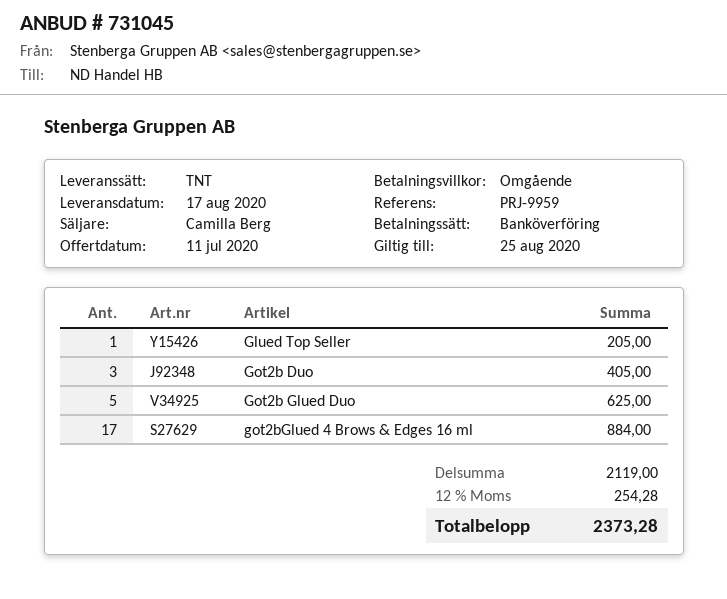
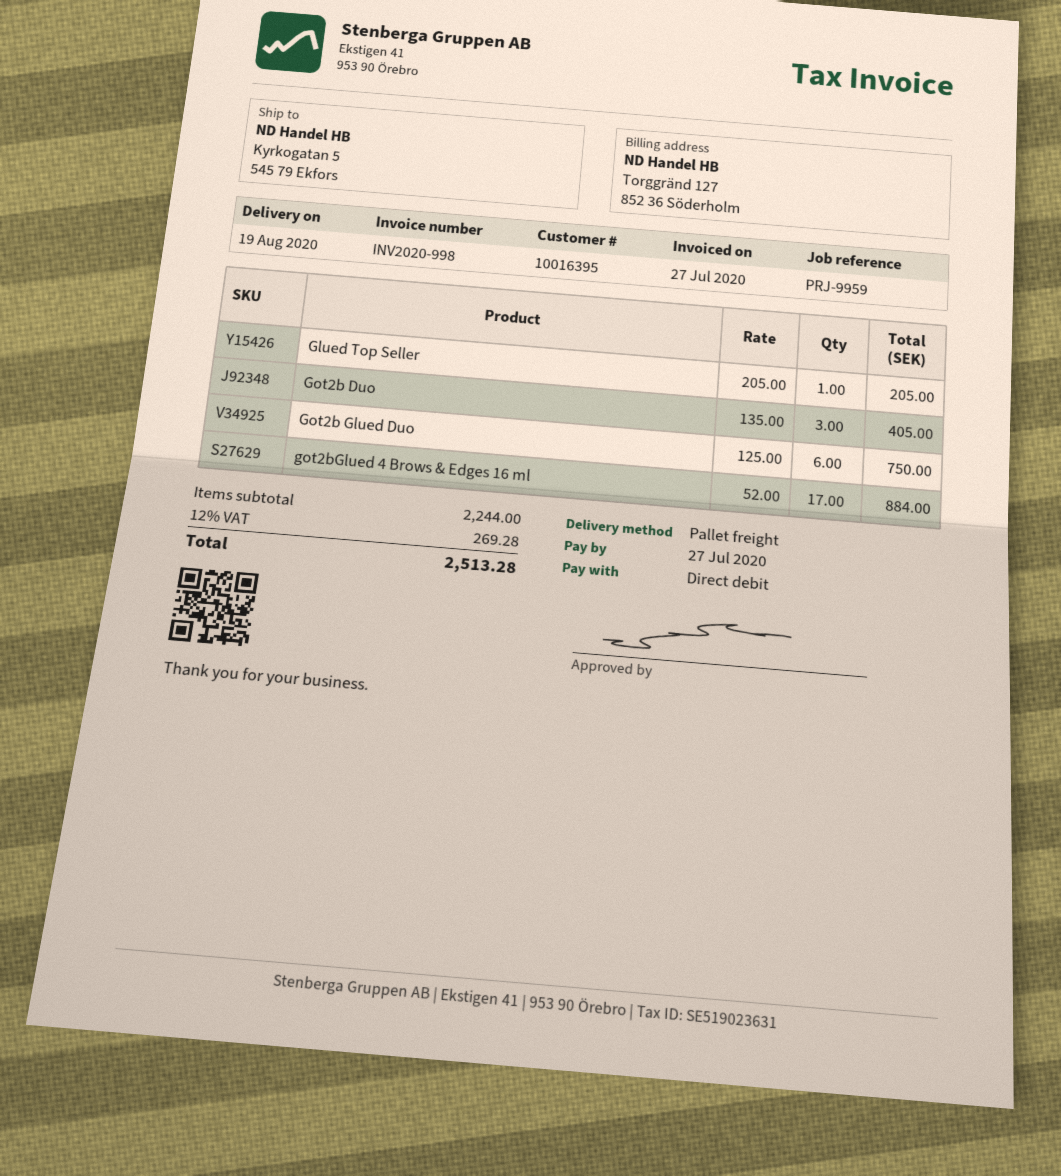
delivery date: 2020-08-17 -> 2020-08-19
payment method: bank transfer -> direct debit
shipping method: TNT -> pallet freight
Got2b Glued Duo: 5 for 625.00 -> 6 for 750.00
subtotal: 2119.00 -> 2244.00
tax: 12% = 254.28 -> 12% = 269.28
total: 2373.28 -> 2513.28

